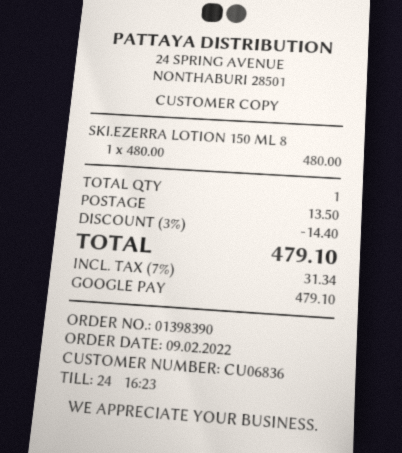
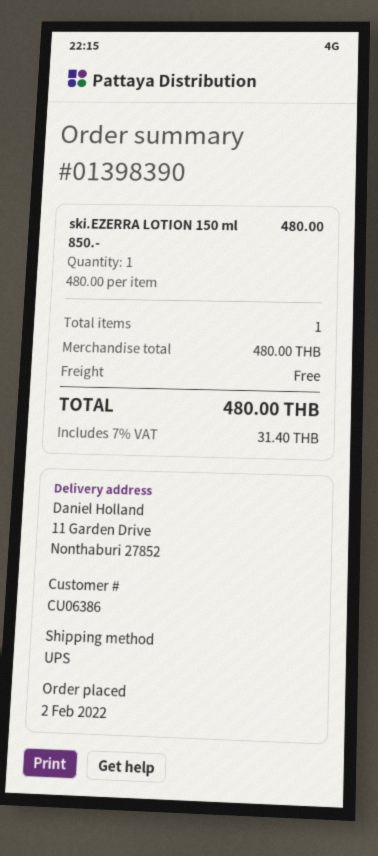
order date: 2022-02-09 -> 2022-02-02
customer number: CU06836 -> CU06386
discount: 3% = 14.40 -> none
shipping: 13.50 -> 0.00
tax: 7% = 31.34 -> 7% = 31.40
total: 479.10 -> 480.00

